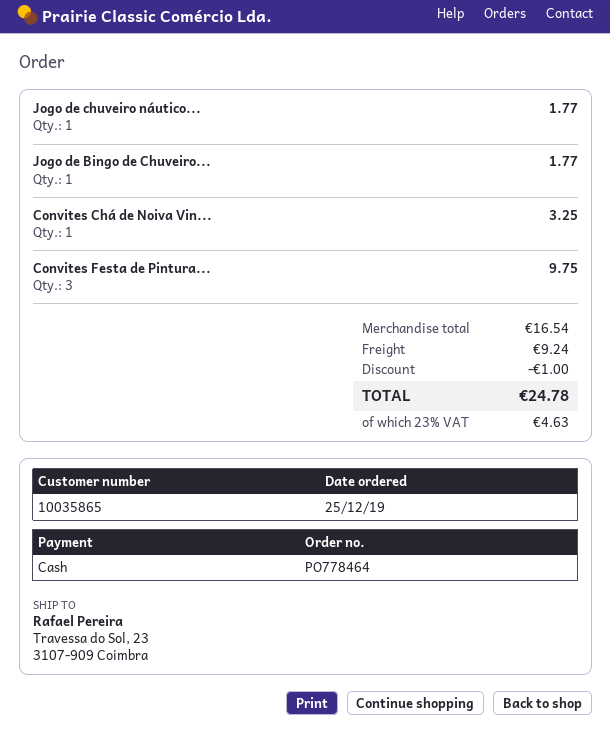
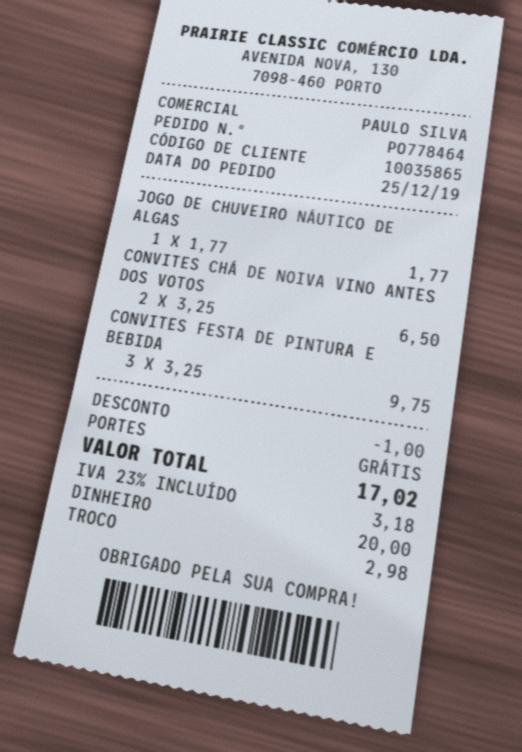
Jogo de Bingo de Chuveiro...: 1 for 1.77 -> none
Convites Chá de Noiva Vin...: 1 for 3.25 -> 2 for 6.50
shipping: 9.24 -> 0.00
tax: 23% = 4.63 -> 23% = 3.18
total: 24.78 -> 17.02

